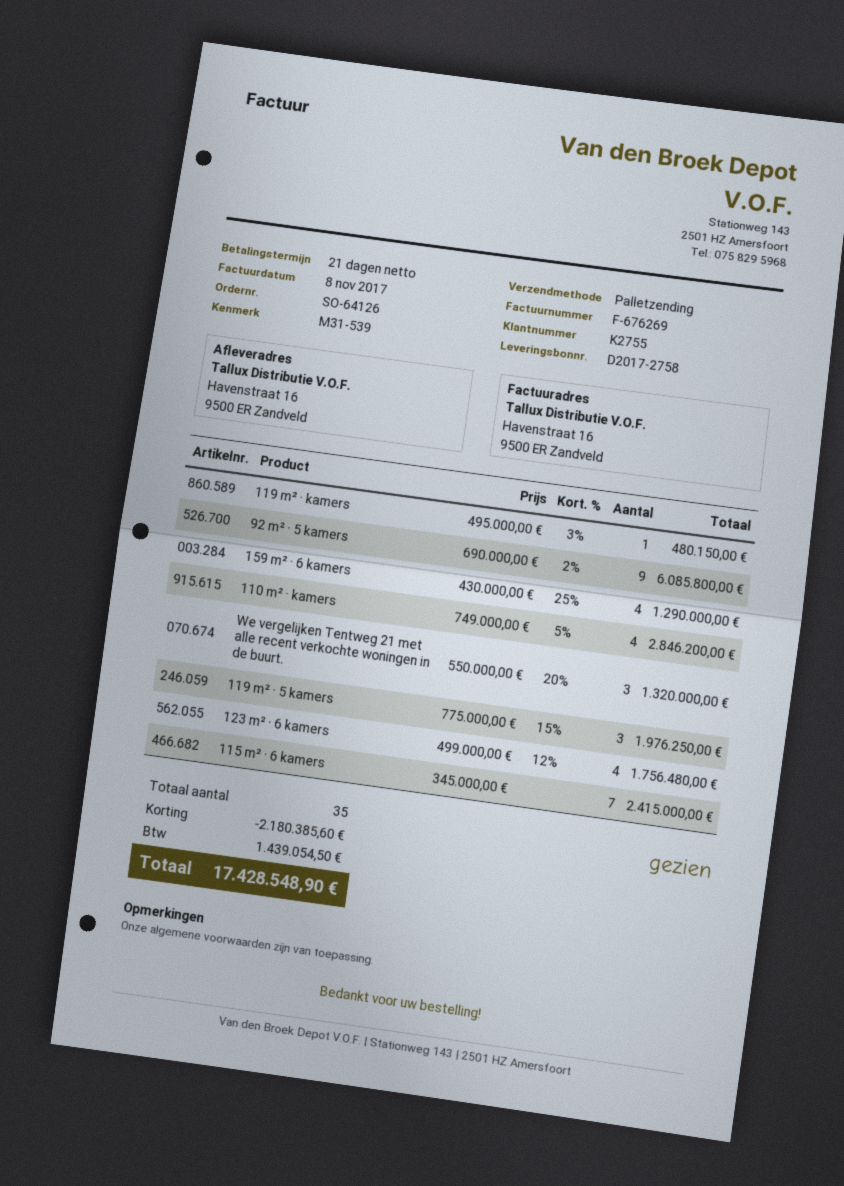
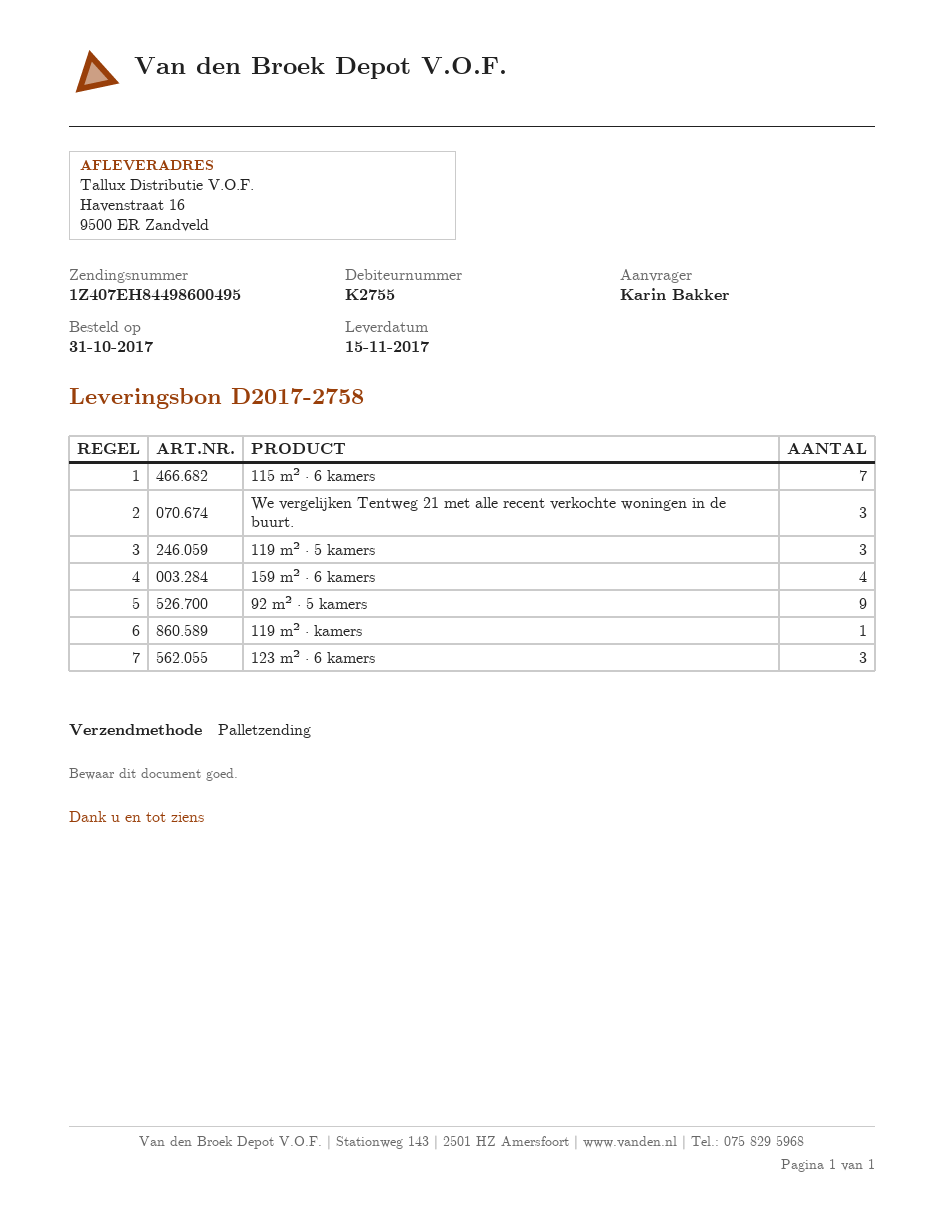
110 m² · kamers: 4 -> none
123 m² · 6 kamers: 4 -> 3

